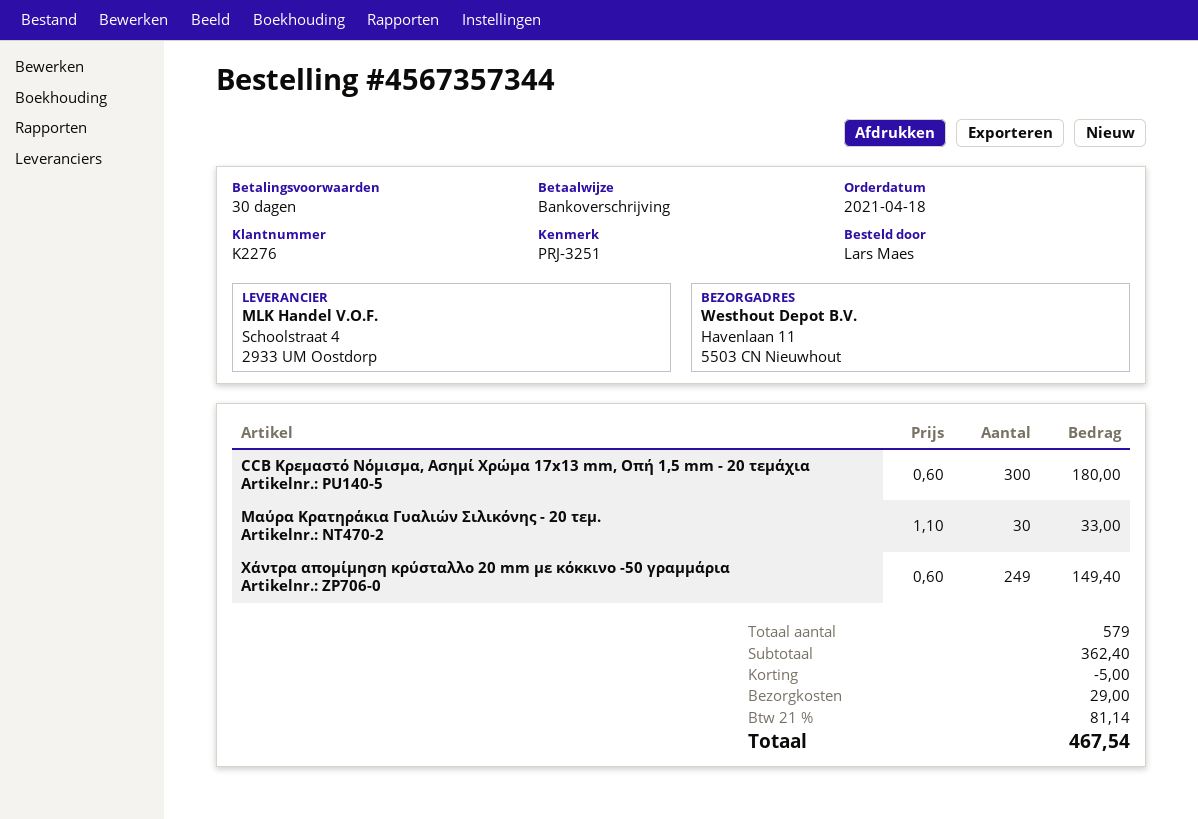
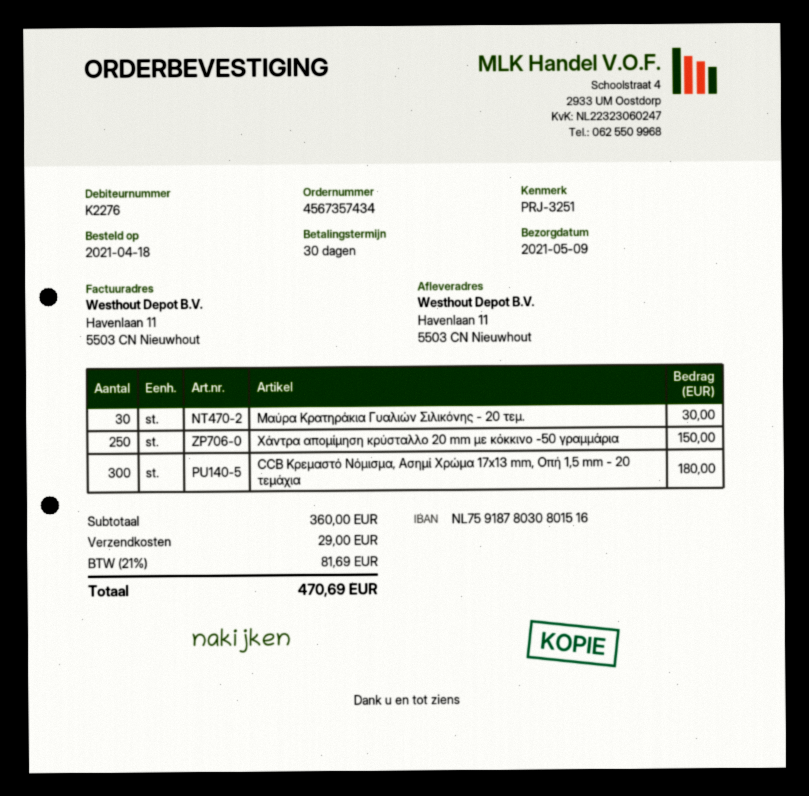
order number: 4567357344 -> 4567357434
Μαύρα Κρατηράκια Γυαλιών Σιλικόνης - 20 τεμ.: 30 for 33.00 -> 30 for 30.00
Χάντρα απομίμηση κρύσταλλο 20 mm με κόκκινο -50 γραμμάρια: 249 for 149.40 -> 250 for 150.00
subtotal: 362.40 -> 360.00
discount: 5.00 -> none
tax: 21% = 81.14 -> 21% = 81.69
total: 467.54 -> 470.69

